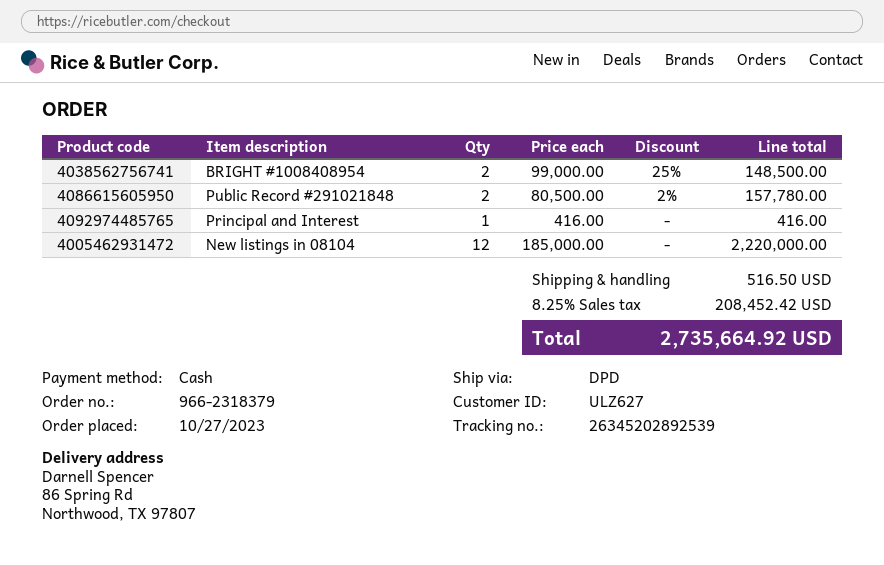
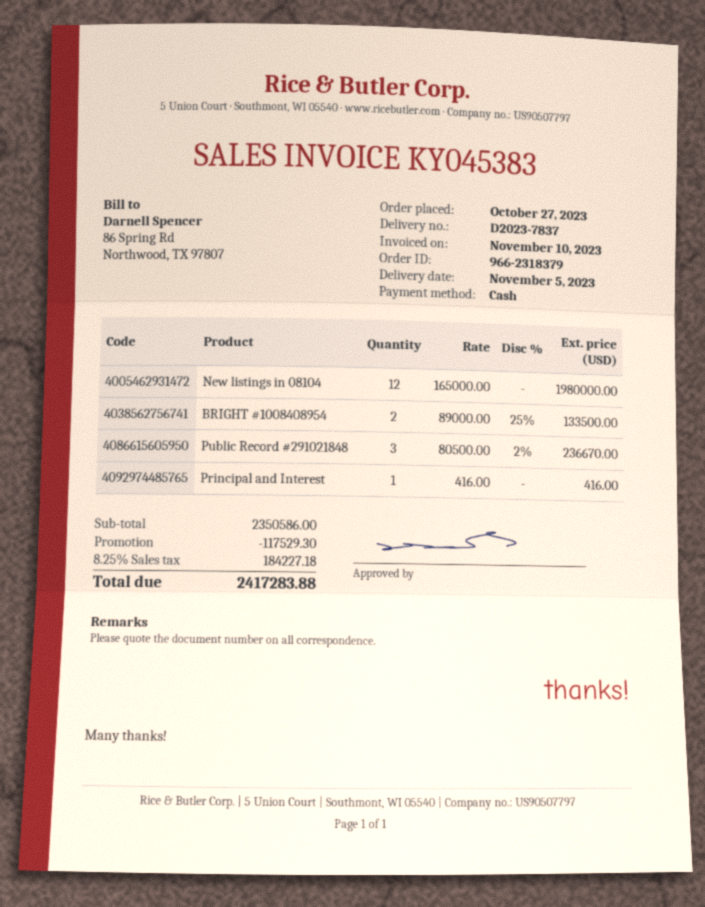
BRIGHT #1008408954: 2 x 99000.00 - 25% = 148500.00 -> 2 x 89000.00 - 25% = 133500.00
Public Record #291021848: 2 x 80500.00 - 2% = 157780.00 -> 3 x 80500.00 - 2% = 236670.00
New listings in 08104: 12 x 185000.00 = 2220000.00 -> 12 x 165000.00 = 1980000.00
discount: none -> 117529.30
shipping: 516.50 -> none
tax: 8.25% = 208452.42 -> 8.25% = 184227.18
total: 2735664.92 -> 2417283.88

